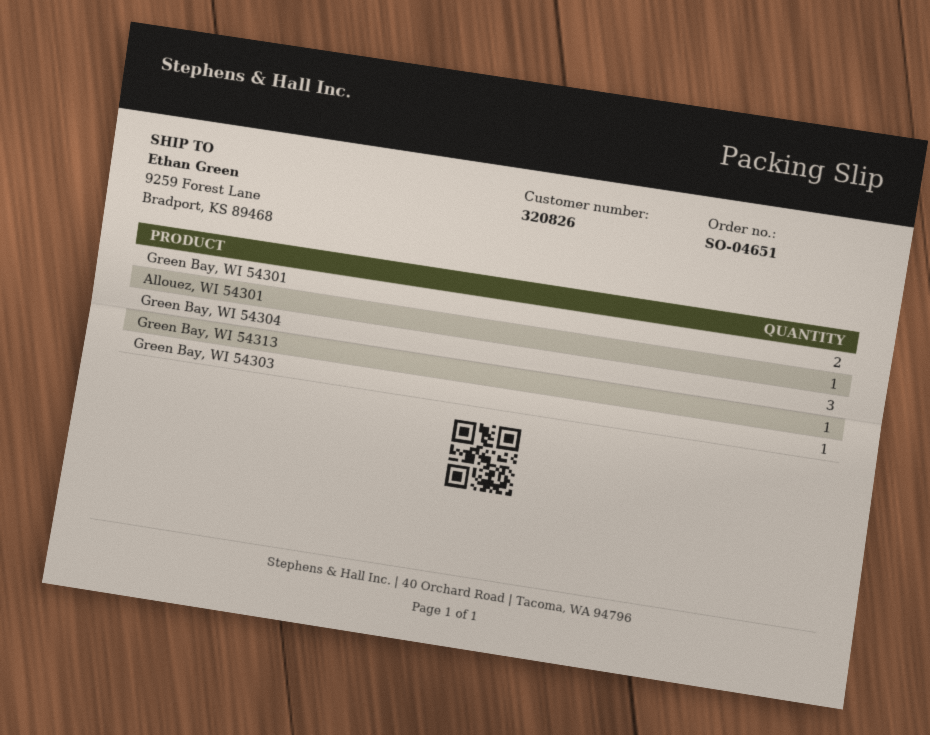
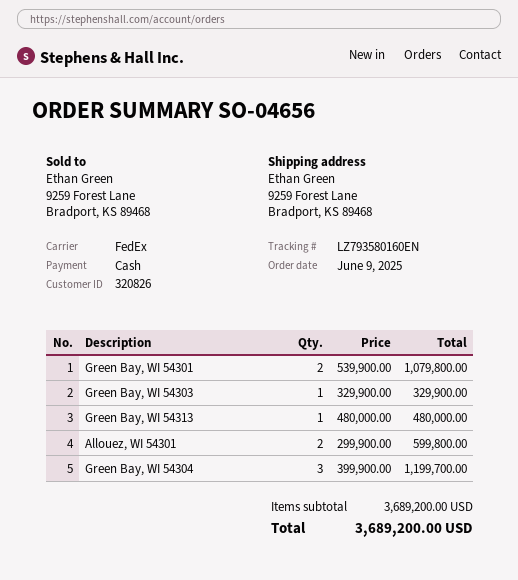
order number: SO-04651 -> SO-04656
Allouez, WI 54301: 1 -> 2

